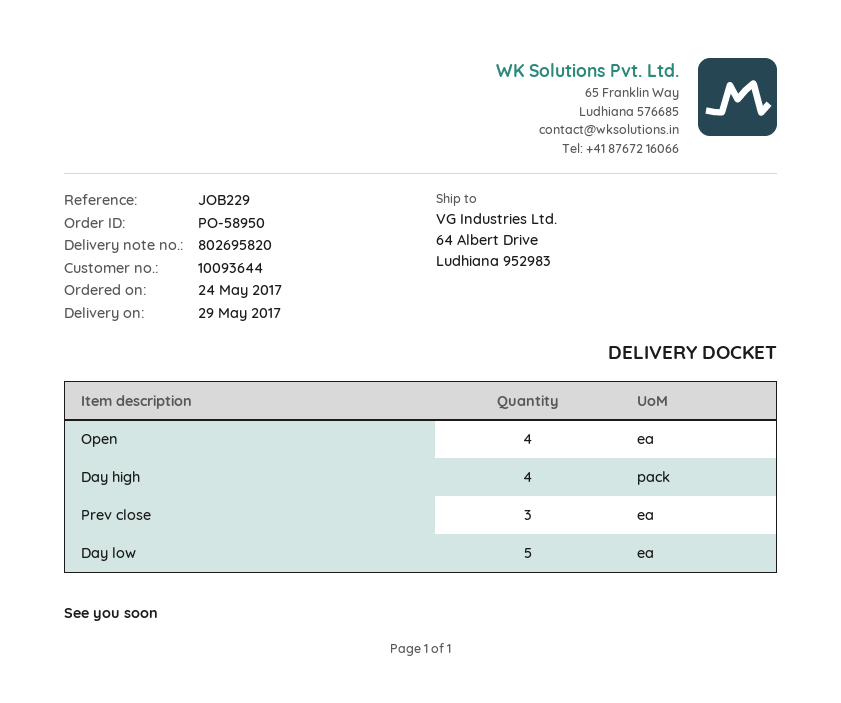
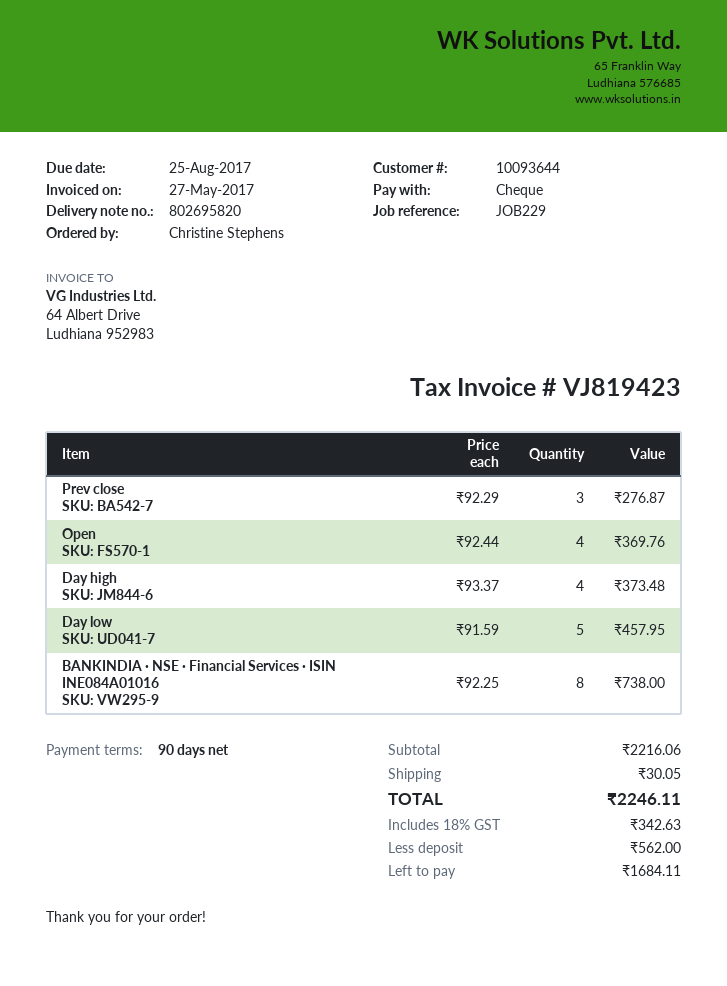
BANKINDIA · NSE · Financial Services · ISIN INE084A01016: none -> 8

